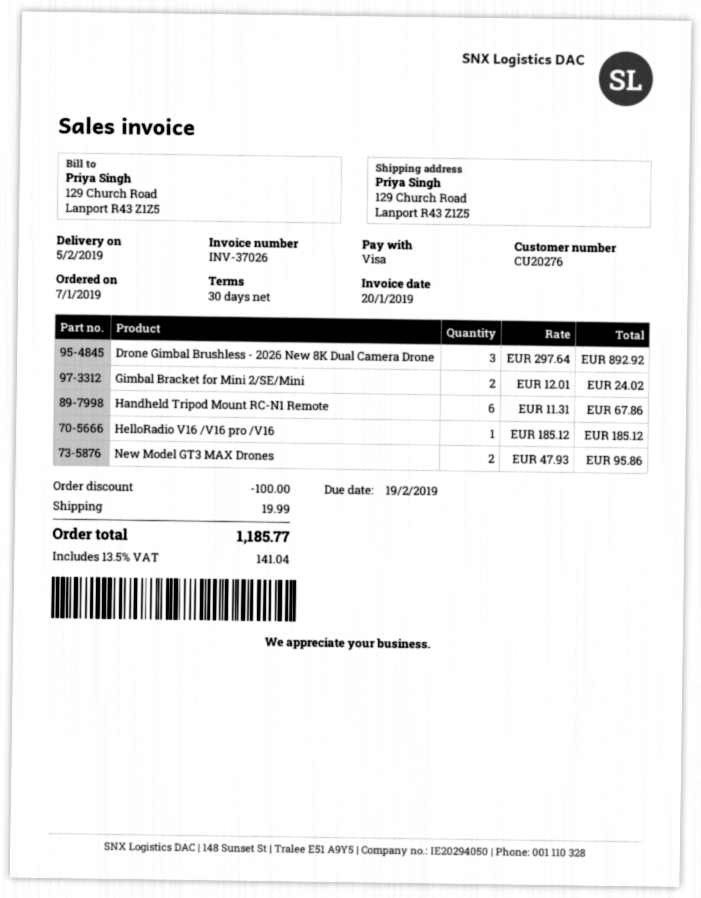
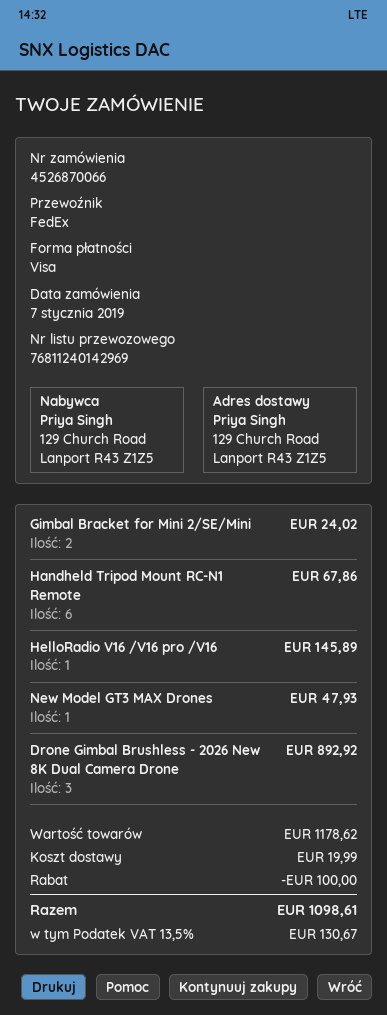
HelloRadio V16 /V16 pro /V16: 1 for 185.12 -> 1 for 145.89
New Model GT3 MAX Drones: 2 for 95.86 -> 1 for 47.93
tax: 13.5% = 141.04 -> 13.5% = 130.67
total: 1185.77 -> 1098.61

